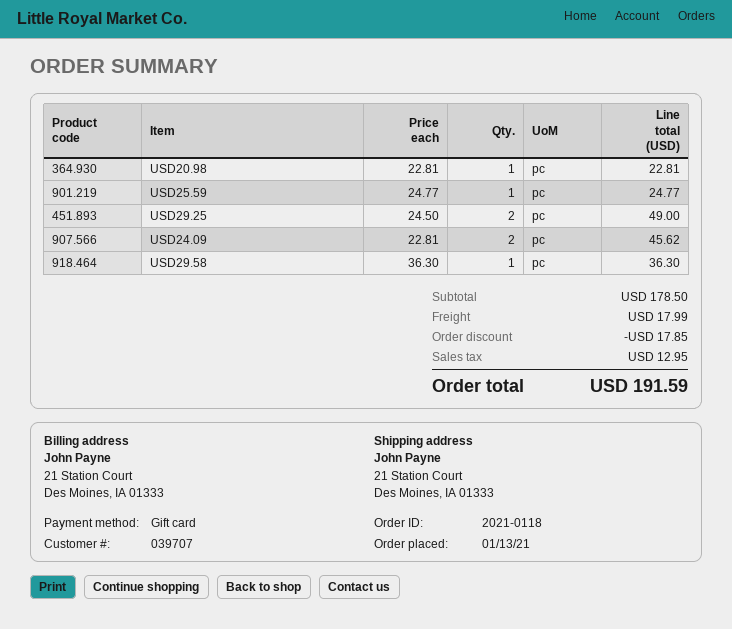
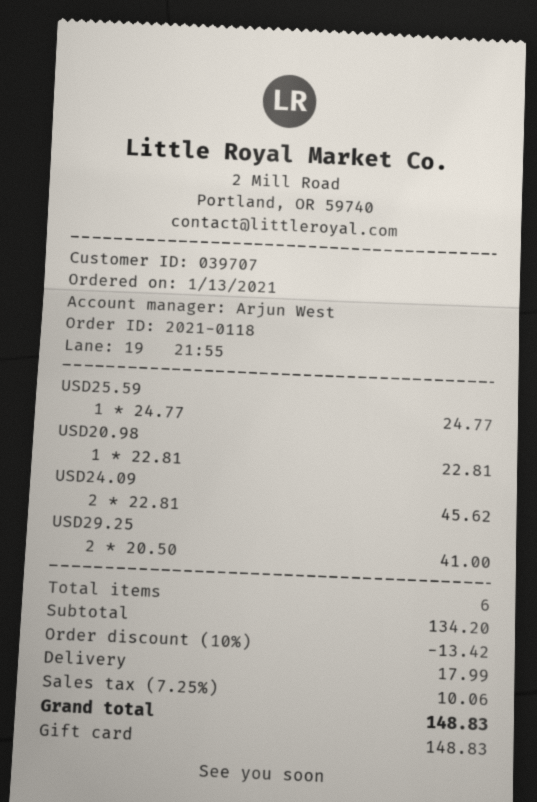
USD29.25: 2 x 24.50 = 49.00 -> 2 x 20.50 = 41.00
USD29.58: 1 x 36.30 = 36.30 -> none
subtotal: 178.50 -> 134.20
discount: 17.85 -> 13.42
tax: 12.95 -> 10.06
total: 191.59 -> 148.83

